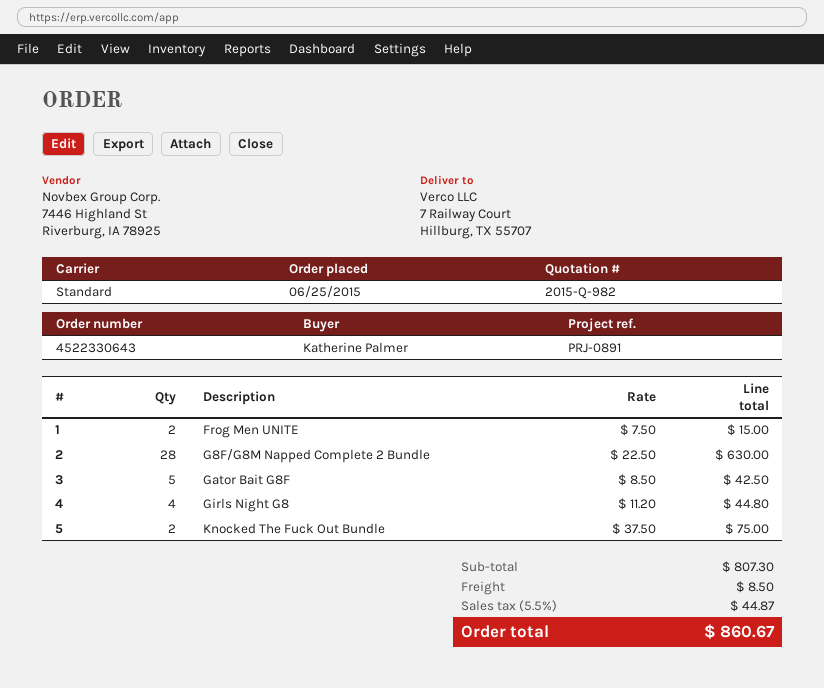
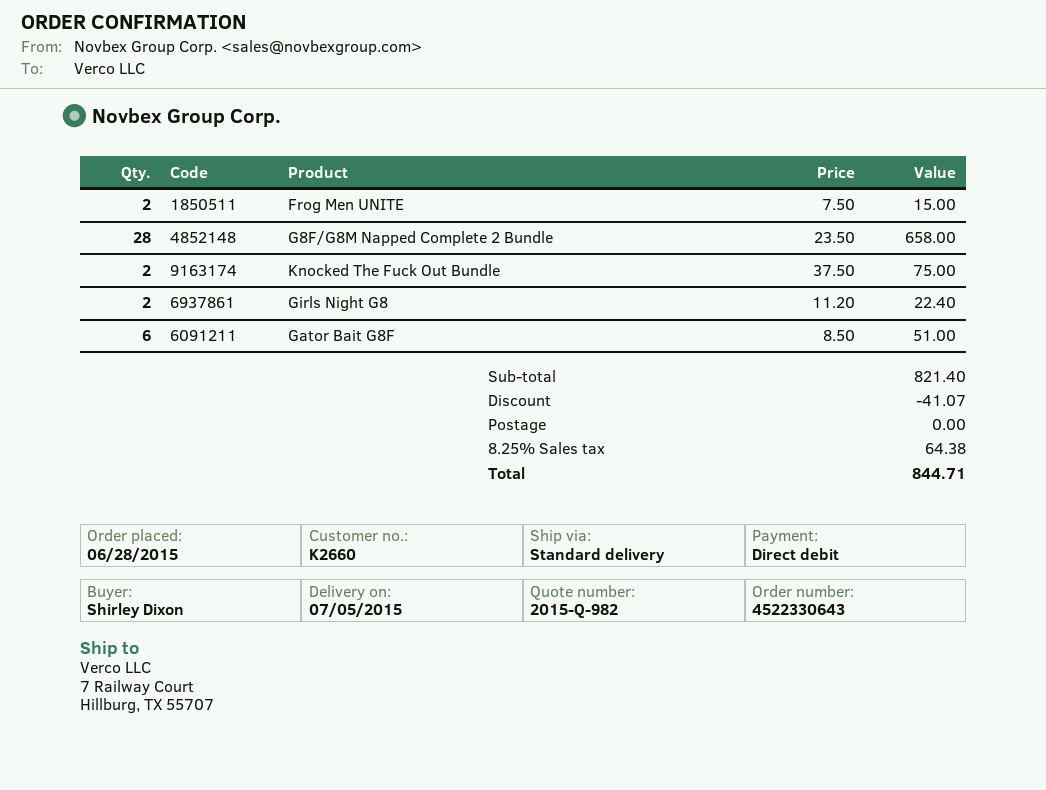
order date: 2015-06-25 -> 2015-06-28
ordered by: Katherine Palmer -> Shirley Dixon
G8F/G8M Napped Complete 2 Bundle: 28 x 22.50 = 630.00 -> 28 x 23.50 = 658.00
Gator Bait G8F: 5 x 8.50 = 42.50 -> 6 x 8.50 = 51.00
Girls Night G8: 4 x 11.20 = 44.80 -> 2 x 11.20 = 22.40
subtotal: 807.30 -> 821.40
discount: none -> 41.07
shipping: 8.50 -> 0.00
tax: 5.5% = 44.87 -> 8.25% = 64.38
total: 860.67 -> 844.71

